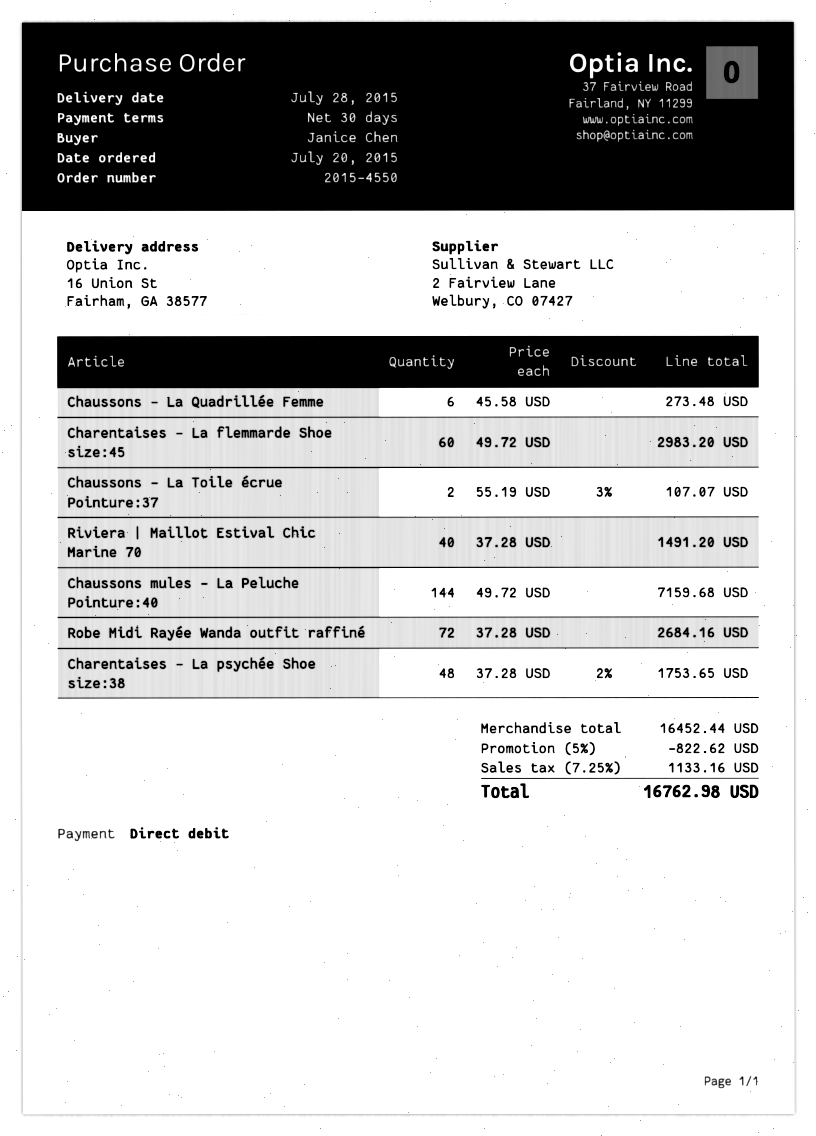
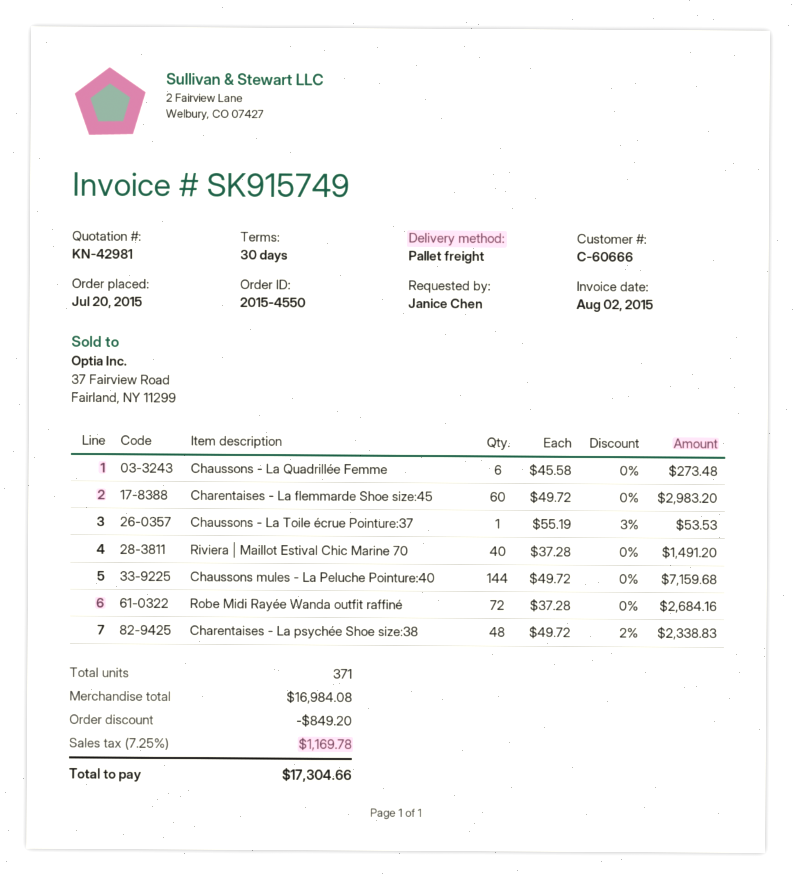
Chaussons - La Toile écrue Pointure:37: 2 x 55.19 - 3% = 107.07 -> 1 x 55.19 - 3% = 53.53
Charentaises - La psychée Shoe size:38: 48 x 37.28 - 2% = 1753.65 -> 48 x 49.72 - 2% = 2338.83
subtotal: 16452.44 -> 16984.08
discount: 822.62 -> 849.20
tax: 7.25% = 1133.16 -> 7.25% = 1169.78
total: 16762.98 -> 17304.66

